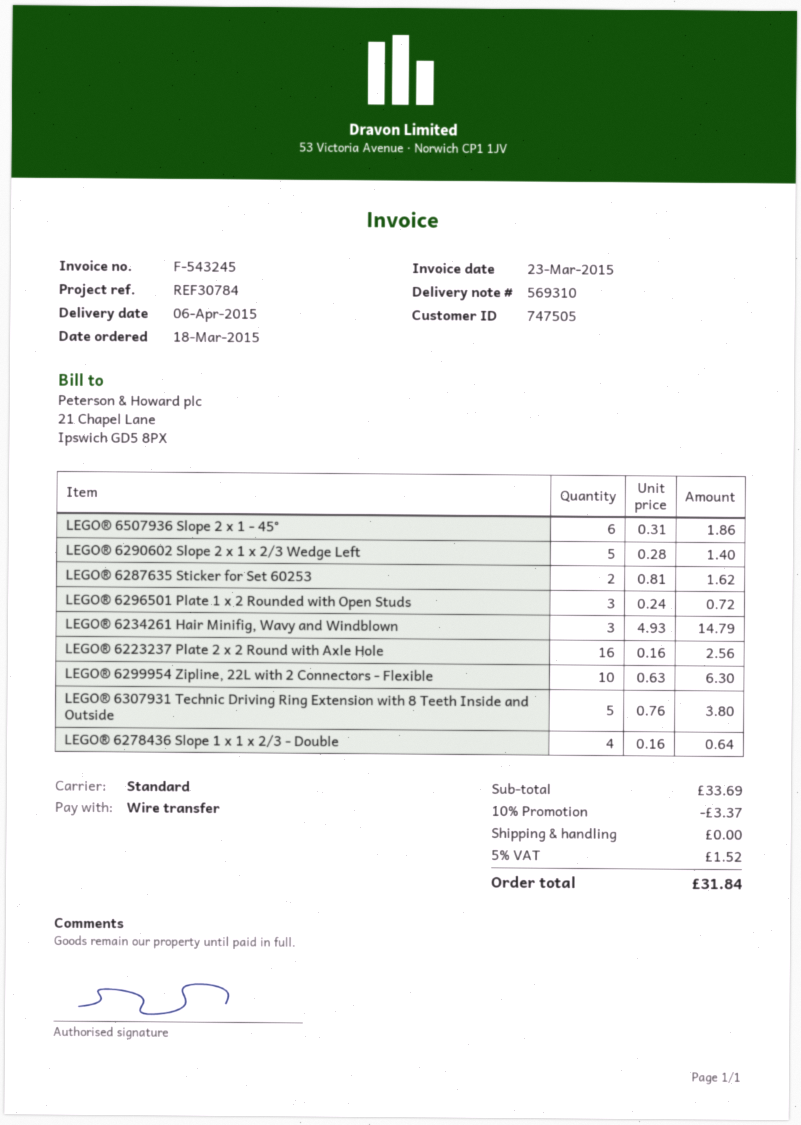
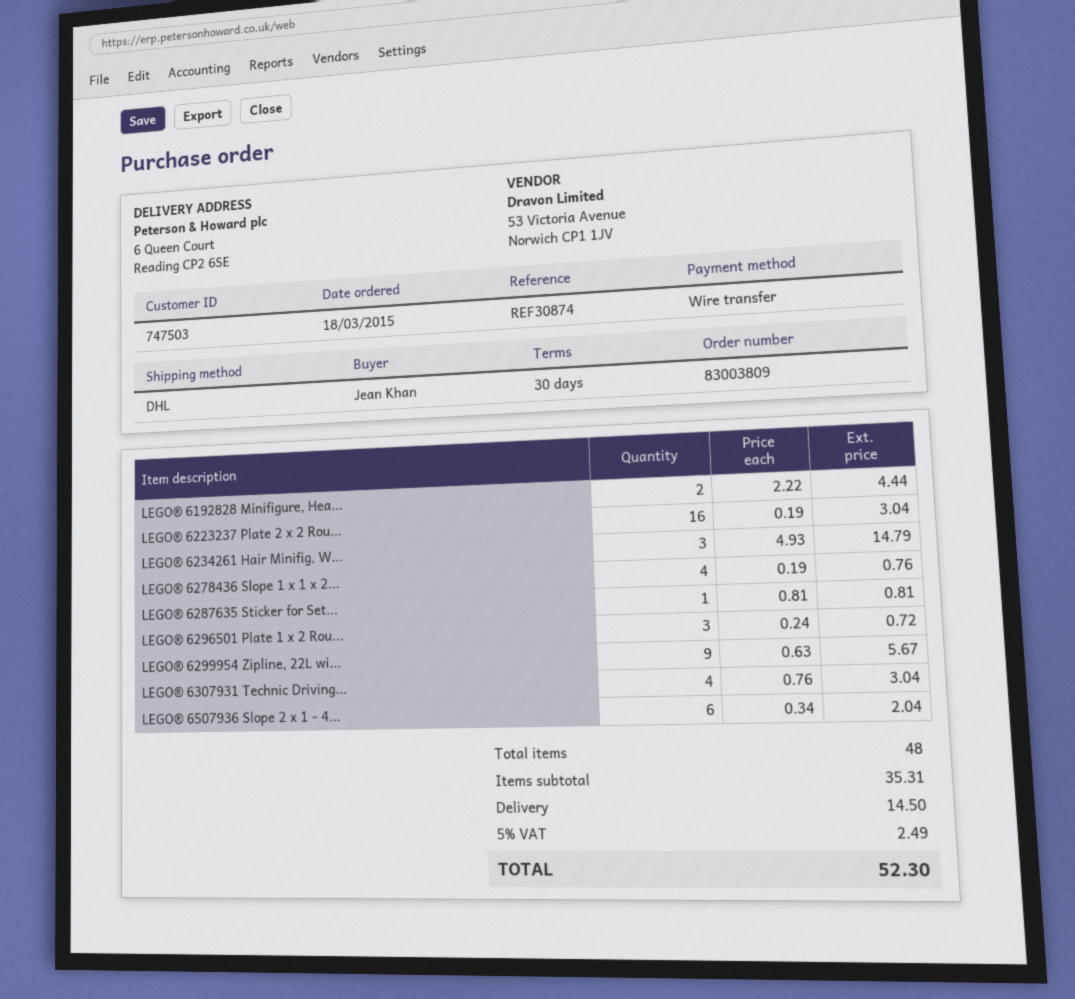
customer number: 747505 -> 747503
reference: REF30784 -> REF30874
shipping method: standard -> DHL
LEGO® 6507936 Slope 2 x 1 - 45°: 6 x 0.31 = 1.86 -> 6 x 0.34 = 2.04
LEGO® 6290602 Slope 2 x 1 x 2/3 Wedge Left: 5 x 0.28 = 1.40 -> none
LEGO® 6287635 Sticker for Set 60253: 2 x 0.81 = 1.62 -> 1 x 0.81 = 0.81
LEGO® 6223237 Plate 2 x 2 Round with Axle Hole: 16 x 0.16 = 2.56 -> 16 x 0.19 = 3.04
LEGO® 6299954 Zipline, 22L with 2 Connectors - Flexible: 10 x 0.63 = 6.30 -> 9 x 0.63 = 5.67
LEGO® 6307931 Technic Driving Ring Extension with 8 Teeth Inside and Outside: 5 x 0.76 = 3.80 -> 4 x 0.76 = 3.04
LEGO® 6278436 Slope 1 x 1 x 2/3 - Double: 4 x 0.16 = 0.64 -> 4 x 0.19 = 0.76
LEGO® 6192828 Minifigure, Hea...: none -> 2 x 2.22 = 4.44
subtotal: 33.69 -> 35.31
discount: 10% = 3.37 -> none
shipping: 0.00 -> 14.50
tax: 5% = 1.52 -> 5% = 2.49
total: 31.84 -> 52.30

